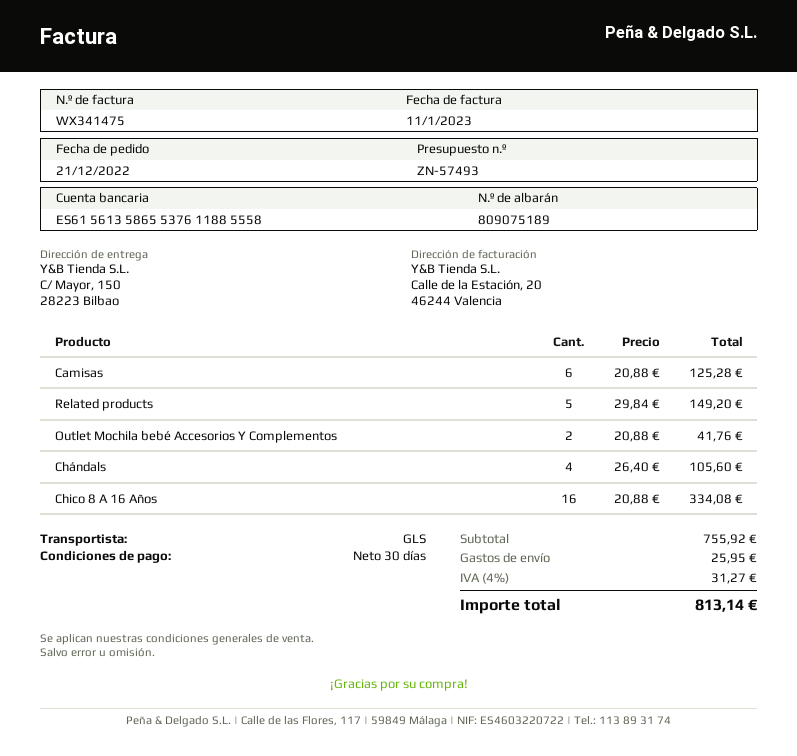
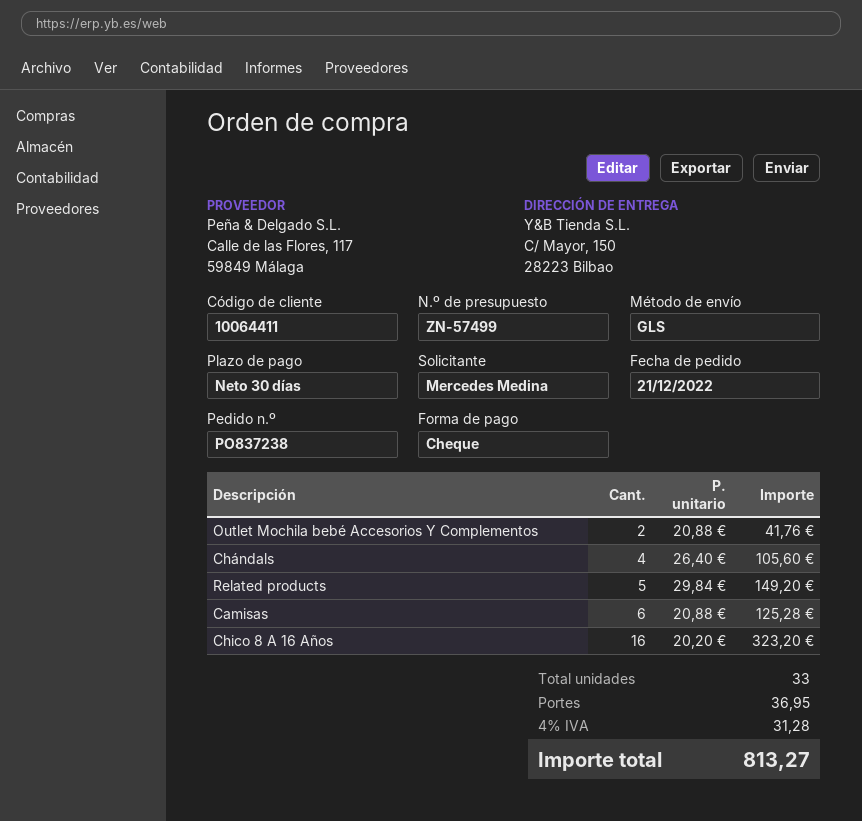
quote number: ZN-57493 -> ZN-57499
Chico 8 A 16 Años: 16 x 20.88 = 334.08 -> 16 x 20.20 = 323.20
shipping: 25.95 -> 36.95
tax: 4% = 31.27 -> 4% = 31.28
total: 813.14 -> 813.27

